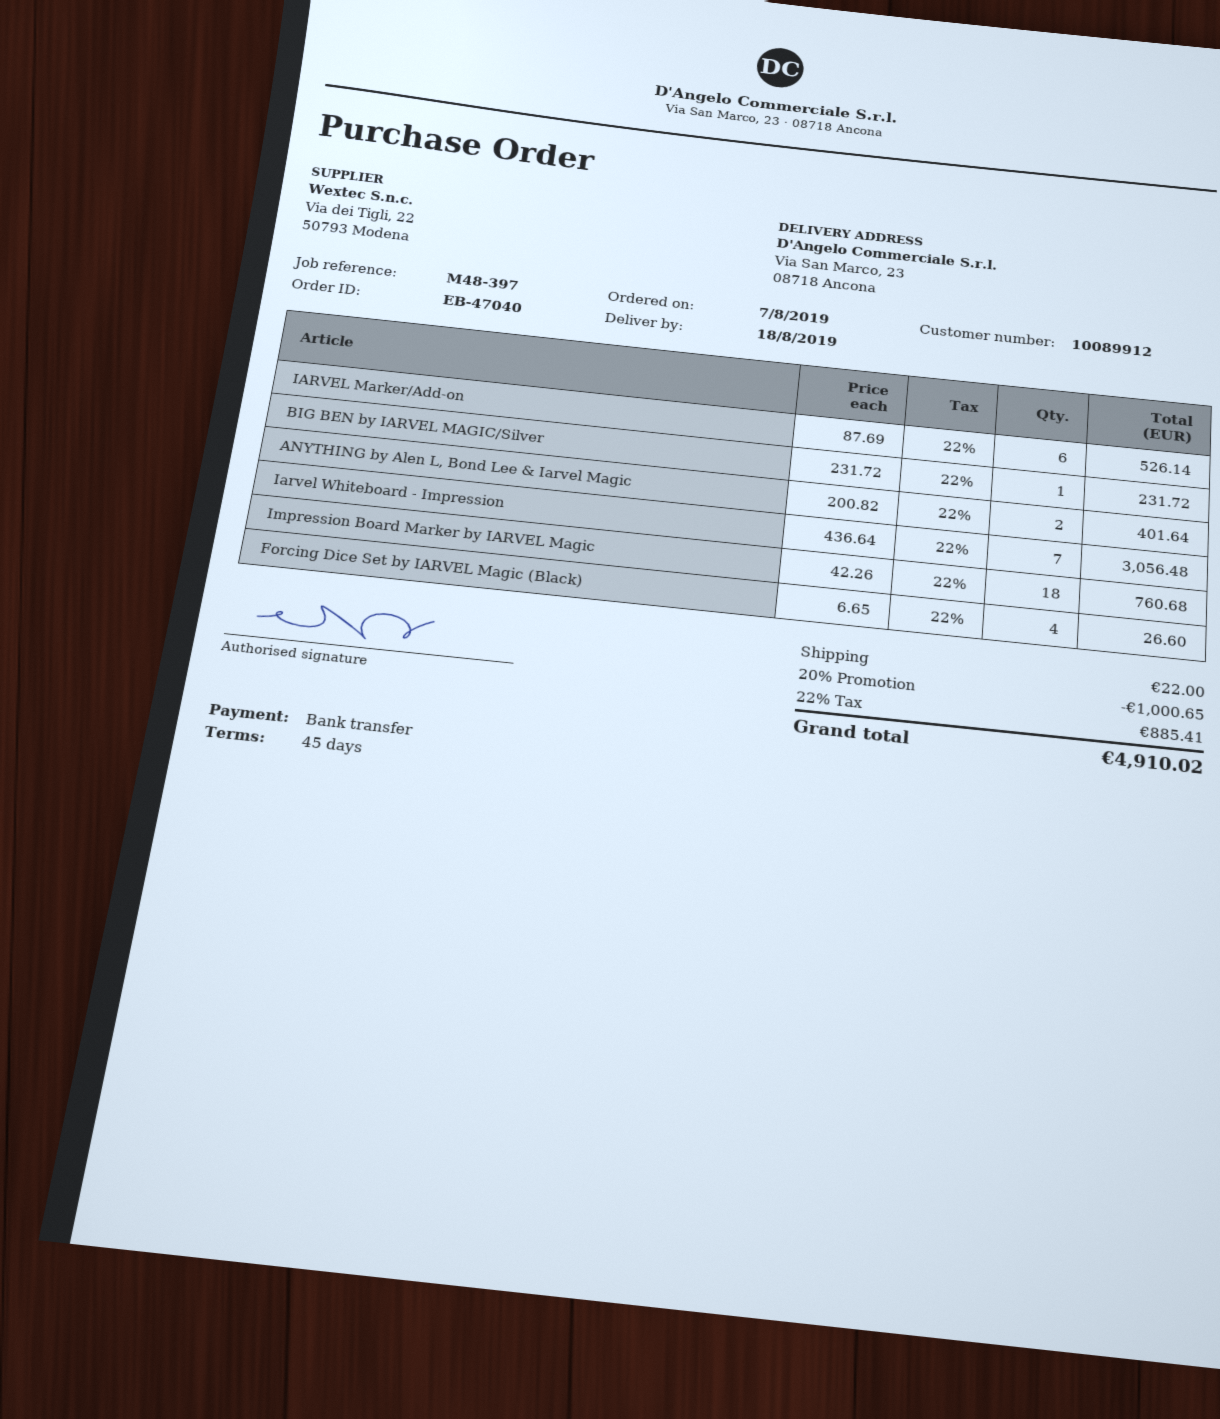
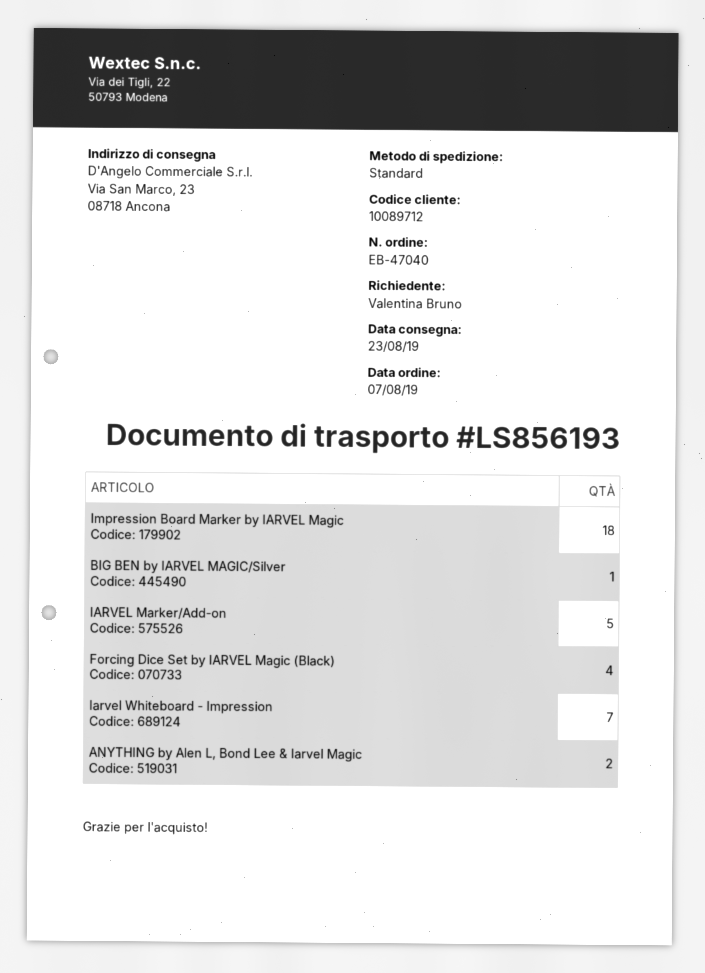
delivery date: 2019-08-18 -> 2019-08-23
customer number: 10089912 -> 10089712
IARVEL Marker/Add-on: 6 -> 5

